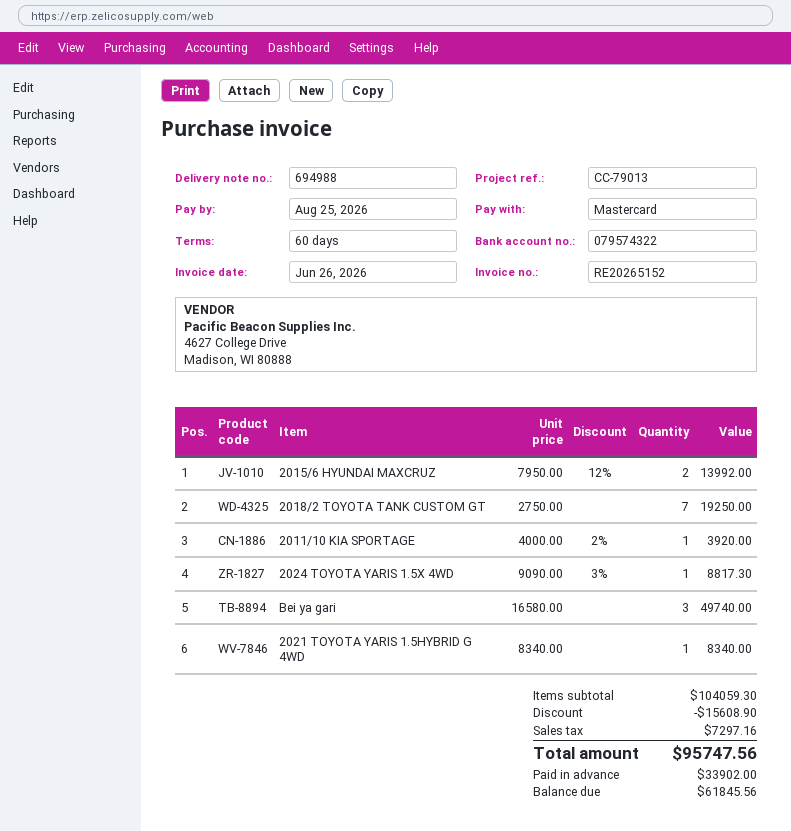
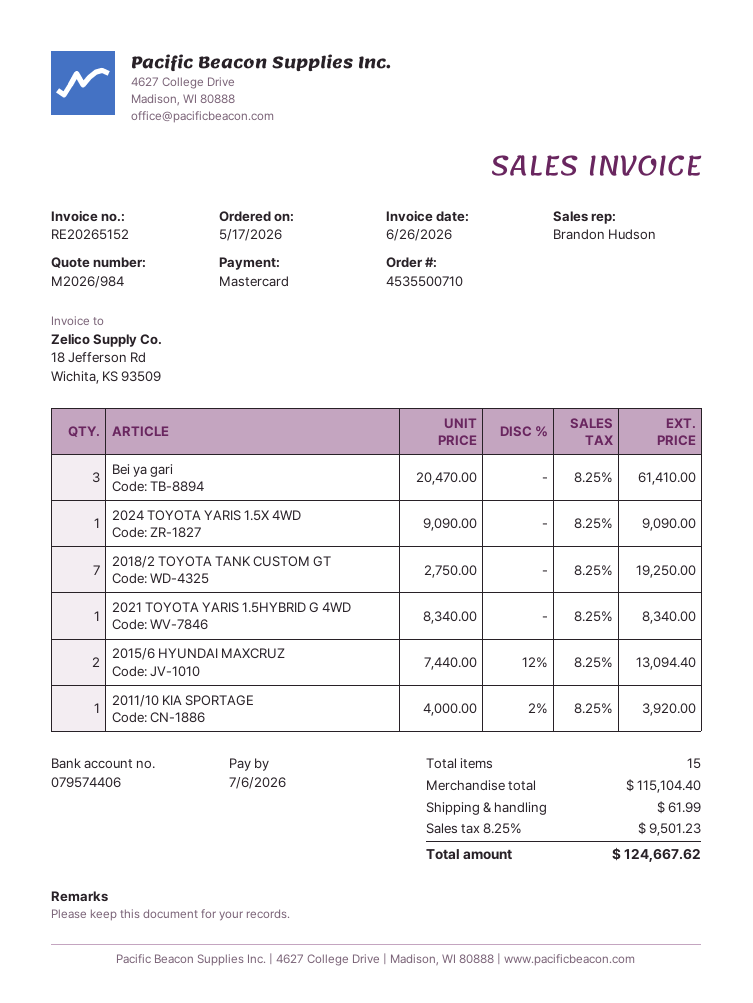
due date: 2026-08-25 -> 2026-07-06
bank account: 079574322 -> 079574406
2015/6 HYUNDAI MAXCRUZ: 2 x 7950.00 - 12% = 13992.00 -> 2 x 7440.00 - 12% = 13094.40
2024 TOYOTA YARIS 1.5X 4WD: 1 x 9090.00 - 3% = 8817.30 -> 1 x 9090.00 = 9090.00
Bei ya gari: 3 x 16580.00 = 49740.00 -> 3 x 20470.00 = 61410.00
subtotal: 104059.30 -> 115104.40
discount: 15608.90 -> none
shipping: none -> 61.99
tax: 7297.16 -> 9501.23
total: 95747.56 -> 124667.62

